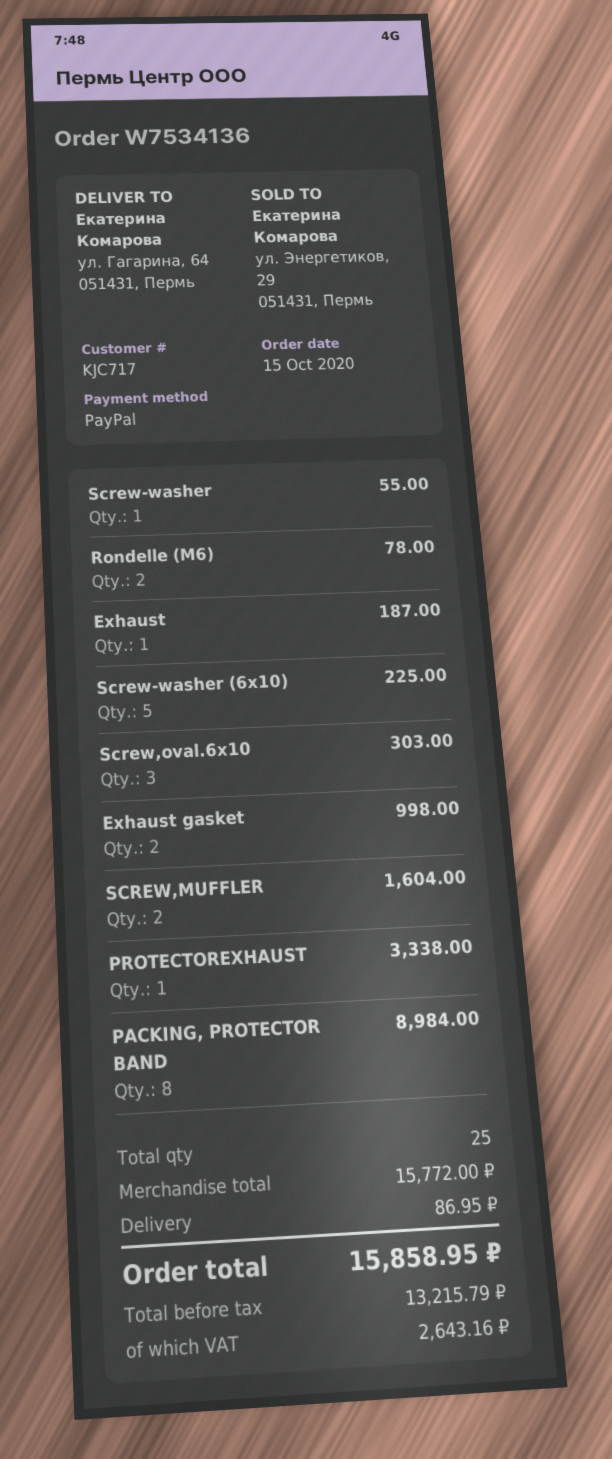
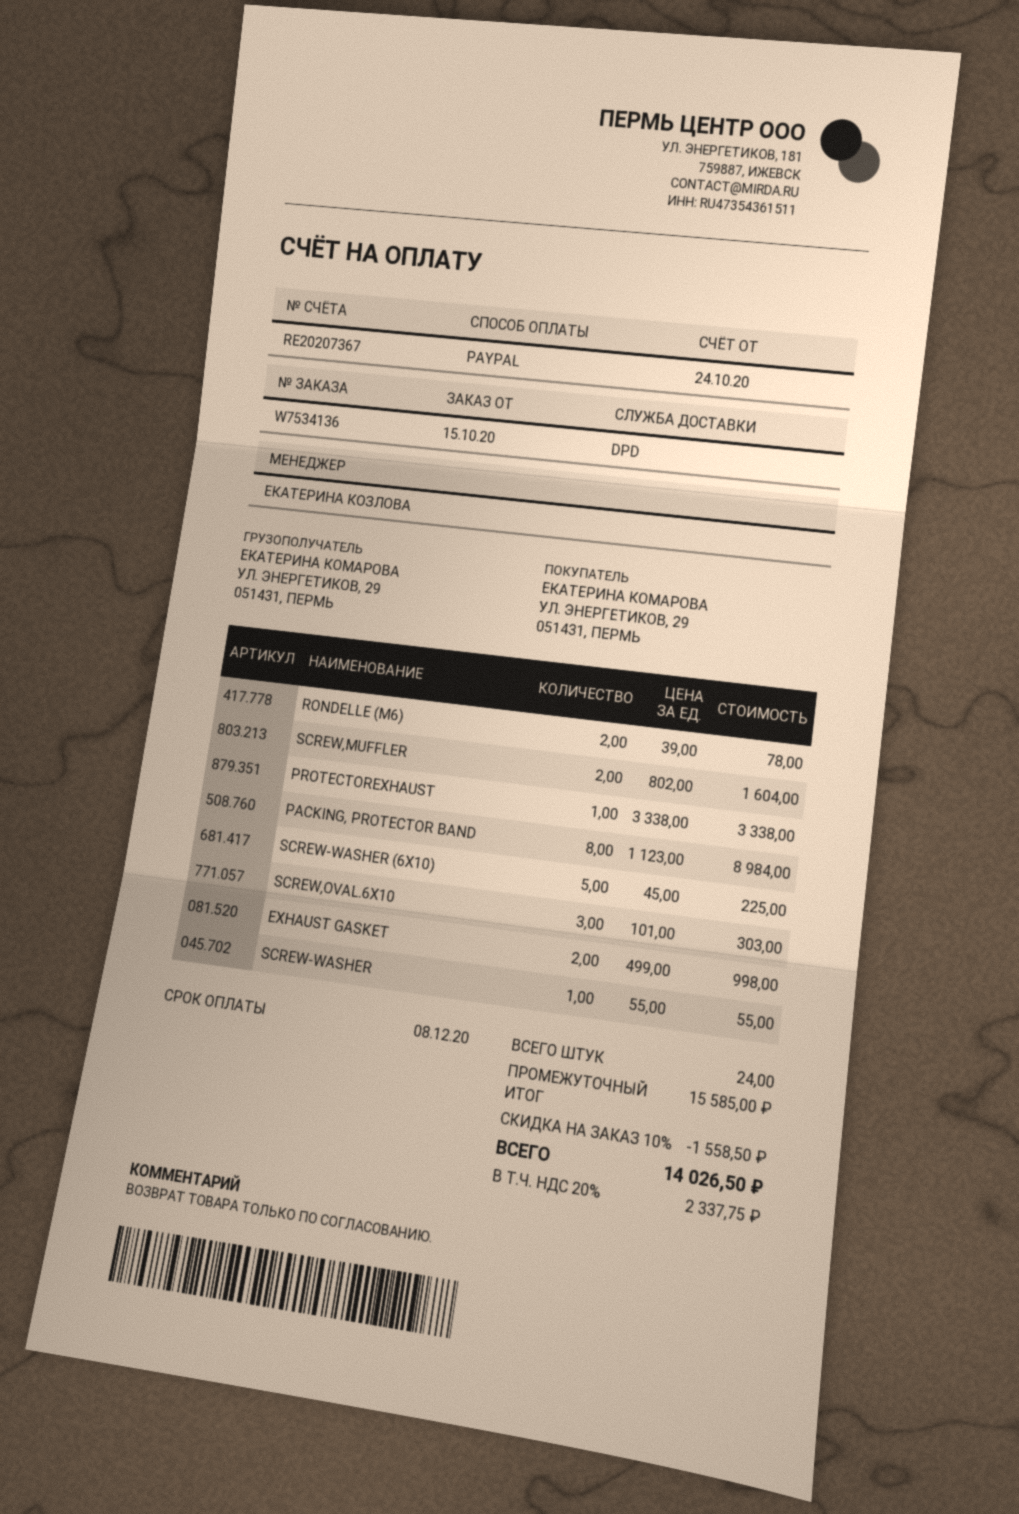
ship to: ул. Гагарина, 64, 051431, Пермь -> УЛ. ЭНЕРГЕТИКОВ, 29, 051431, ПЕРМЬ
Exhaust: 1 for 187.00 -> none
total quantity: 25 -> 24
subtotal: 15772.00 -> 15585.00
discount: none -> 10% = 1558.50
shipping: 86.95 -> none
tax: 2643.16 -> 2337.75
total: 15858.95 -> 14026.50

